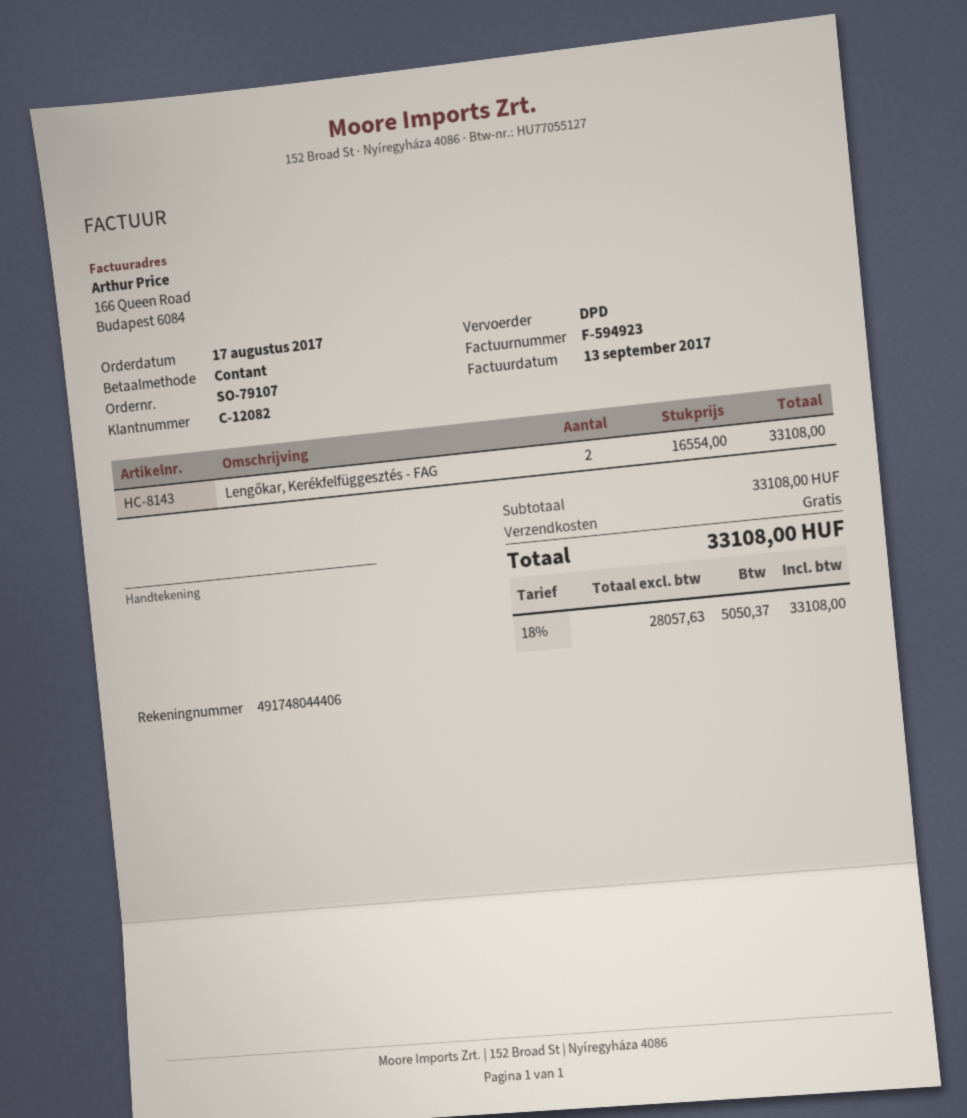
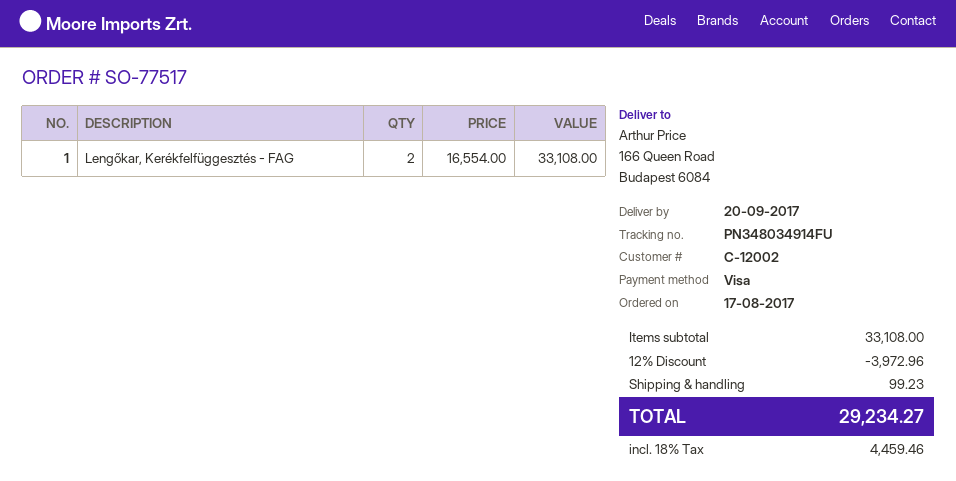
order number: SO-79107 -> SO-77517
customer number: C-12082 -> C-12002
payment method: cash -> Visa
discount: none -> 12% = 3972.96
shipping: 0.00 -> 99.23
tax: 18% = 5050.37 -> 18% = 4459.46
total: 33108.00 -> 29234.27

